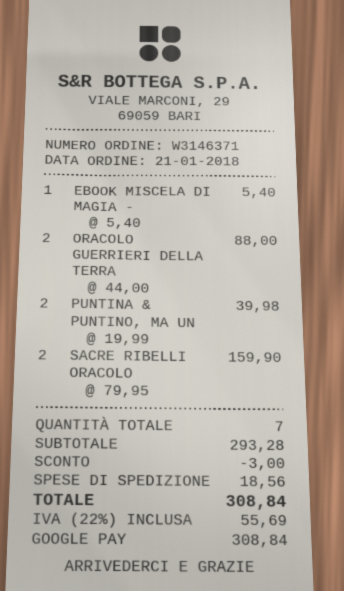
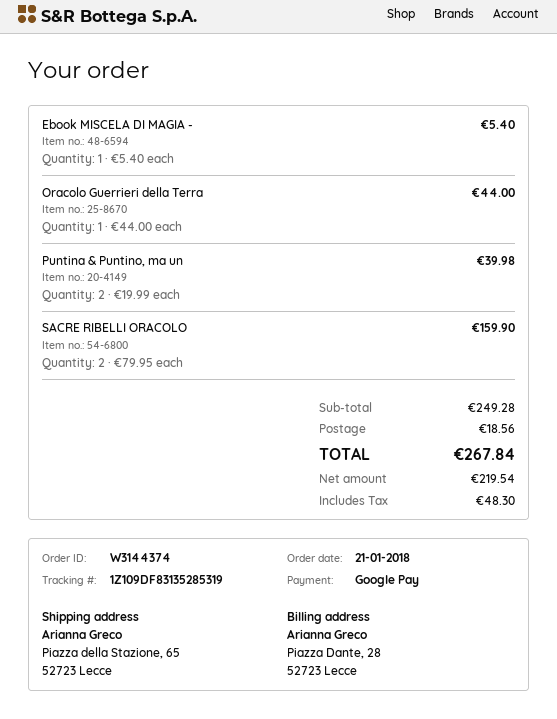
order number: W3146371 -> W3144374
ORACOLO GUERRIERI DELLA TERRA: 2 x 44.00 = 88.00 -> 1 x 44.00 = 44.00
subtotal: 293.28 -> 249.28
discount: 3.00 -> none
tax: 55.69 -> 48.30
total: 308.84 -> 267.84

